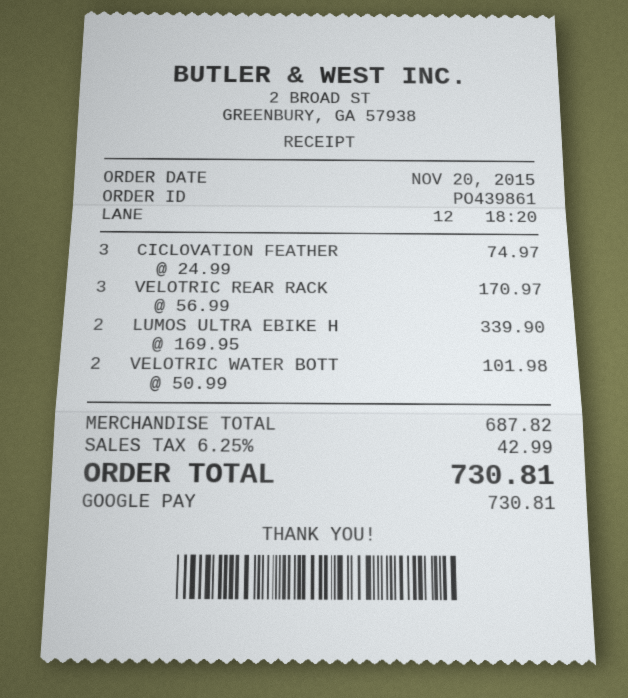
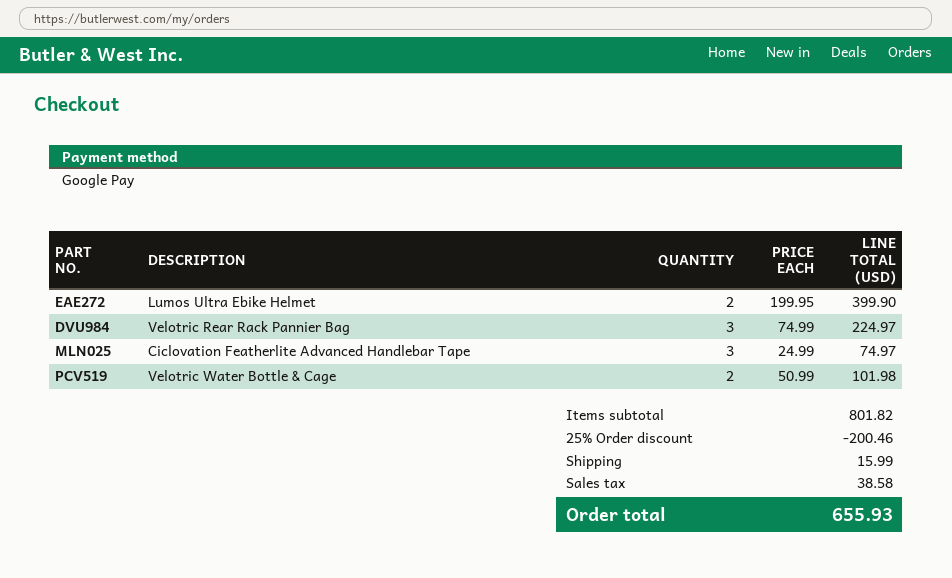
VELOTRIC REAR RACK: 3 x 56.99 = 170.97 -> 3 x 74.99 = 224.97
LUMOS ULTRA EBIKE H: 2 x 169.95 = 339.90 -> 2 x 199.95 = 399.90
subtotal: 687.82 -> 801.82
discount: none -> 25% = 200.46
shipping: none -> 15.99
tax: 42.99 -> 38.58
total: 730.81 -> 655.93

